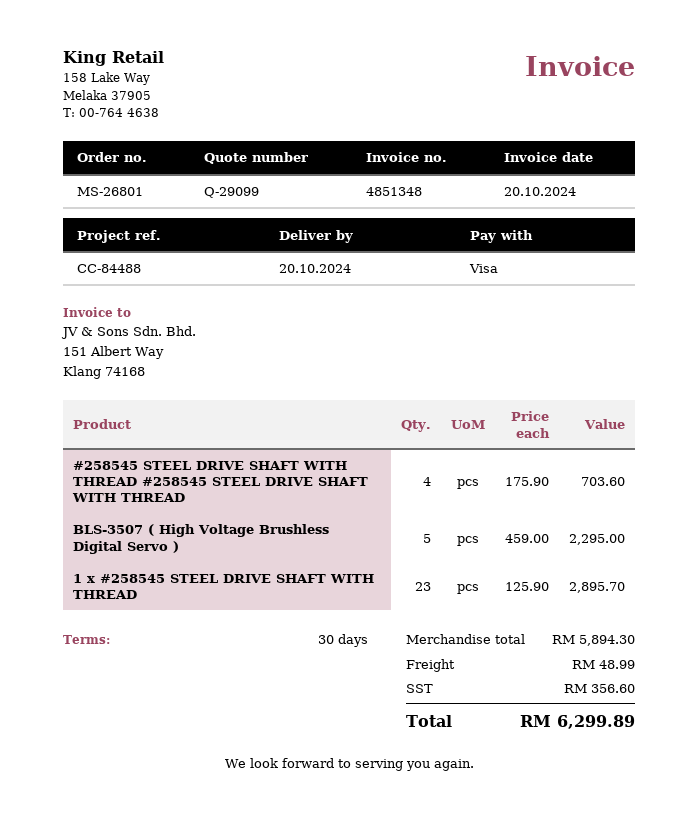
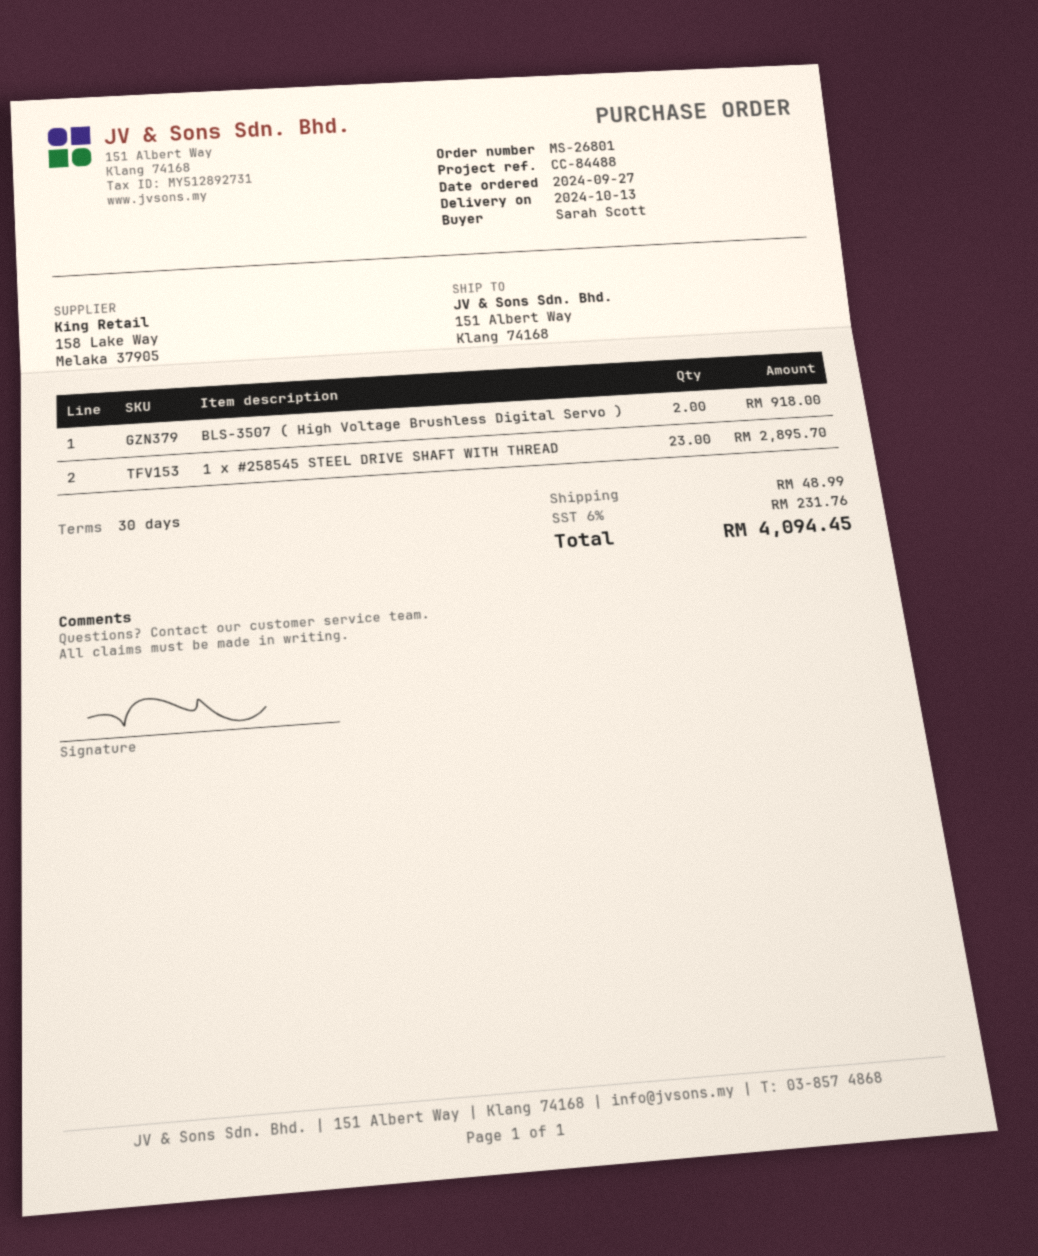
delivery date: 2024-10-20 -> 2024-10-13
#258545 STEEL DRIVE SHAFT WITH THREAD #258545 STEEL DRIVE SHAFT WITH THREAD: 4 for 703.60 -> none
BLS-3507 ( High Voltage Brushless Digital Servo ): 5 for 2295.00 -> 2 for 918.00
tax: 356.60 -> 231.76
total: 6299.89 -> 4094.45

